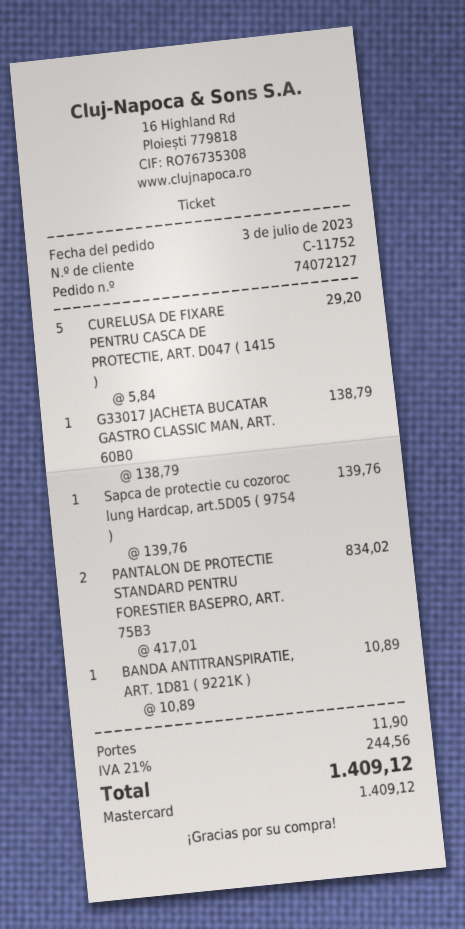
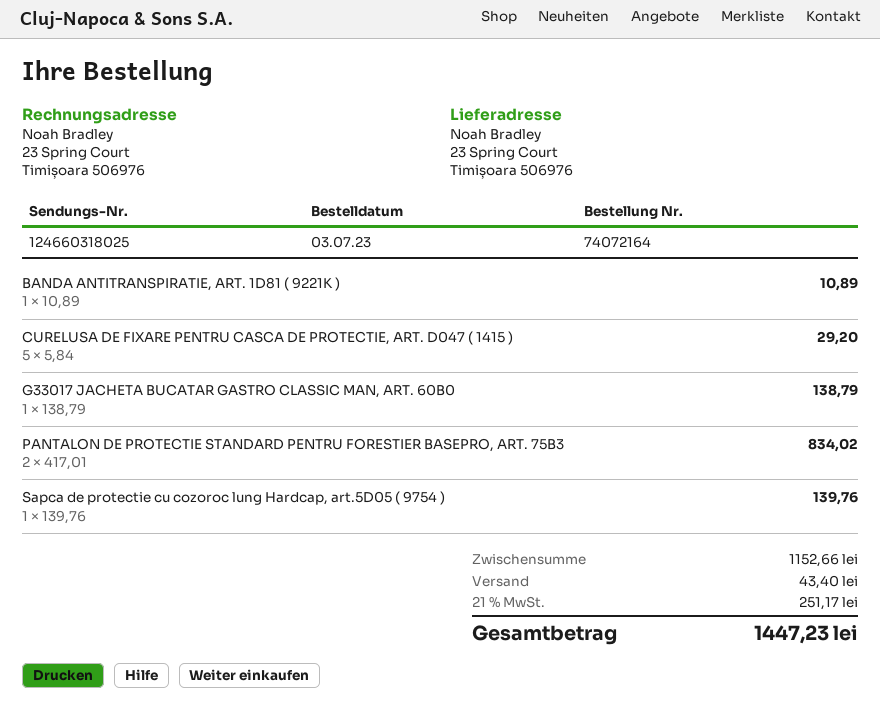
order number: 74072127 -> 74072164
shipping: 11.90 -> 43.40
tax: 21% = 244.56 -> 21% = 251.17
total: 1409.12 -> 1447.23

